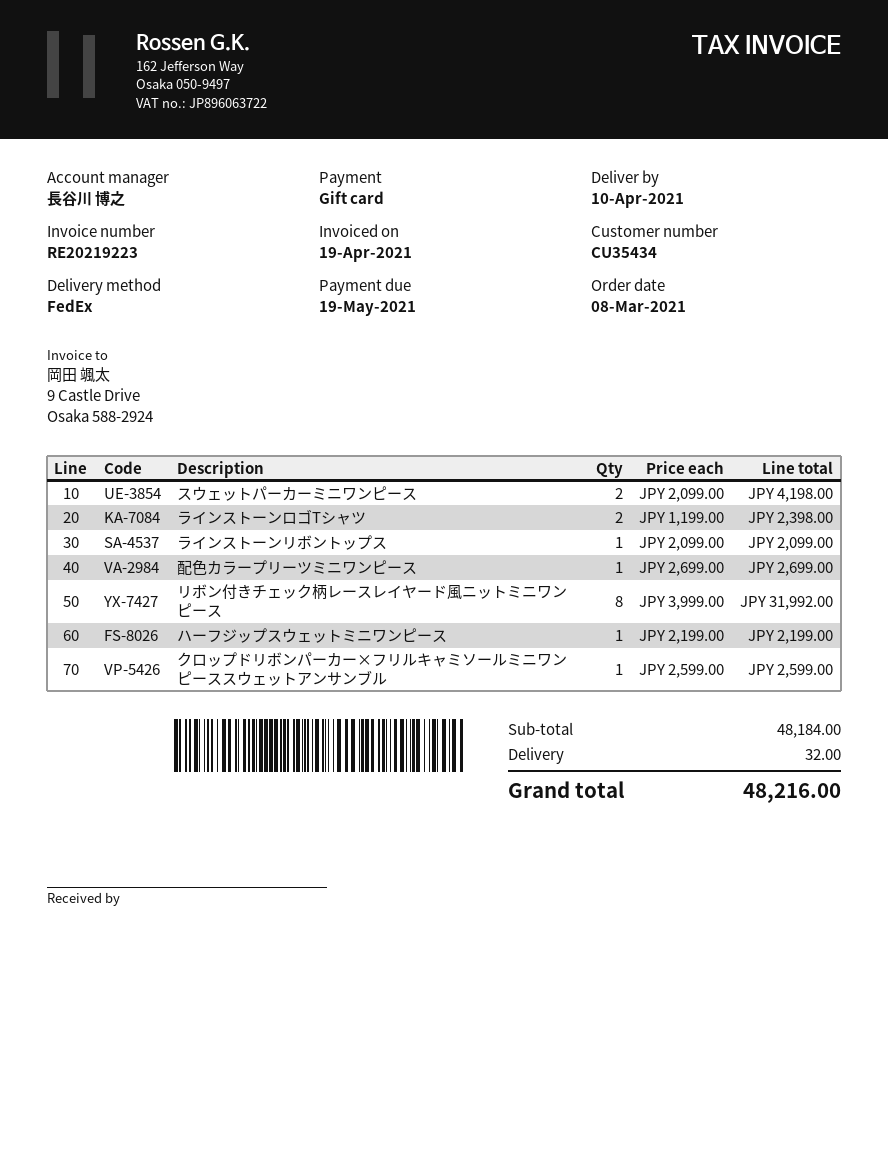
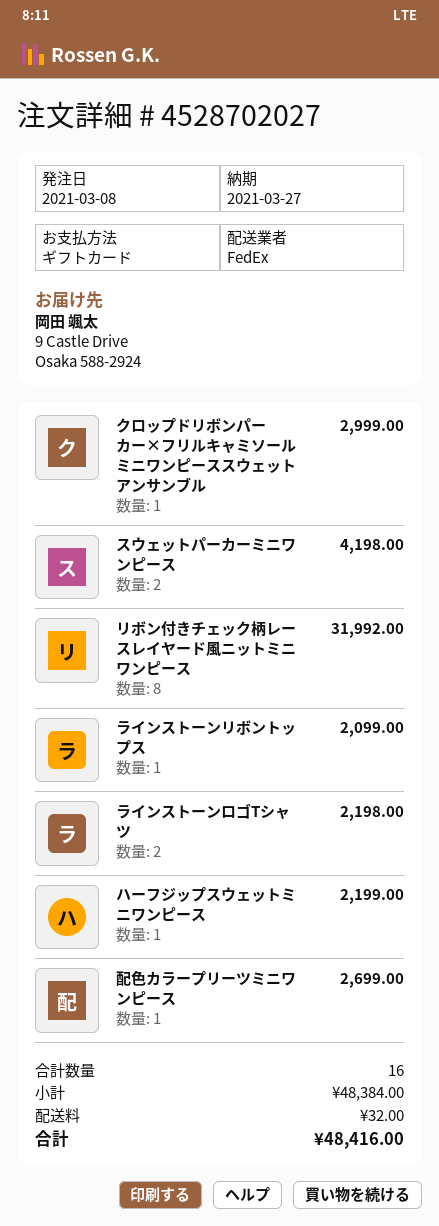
delivery date: 2021-04-10 -> 2021-03-27
ラインストーンロゴTシャツ: 2 for 2398.00 -> 2 for 2198.00
クロップドリボンパーカー×フリルキャミソールミニワンピーススウェットアンサンブル: 1 for 2599.00 -> 1 for 2999.00
subtotal: 48184.00 -> 48384.00
total: 48216.00 -> 48416.00

